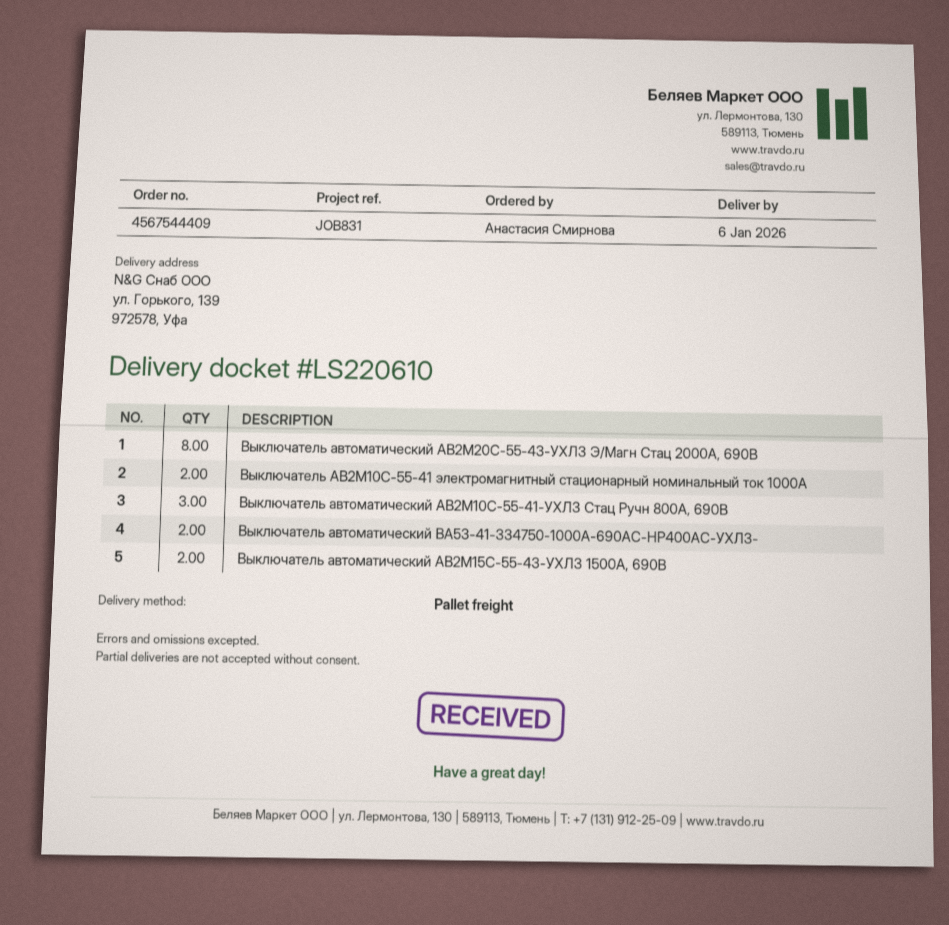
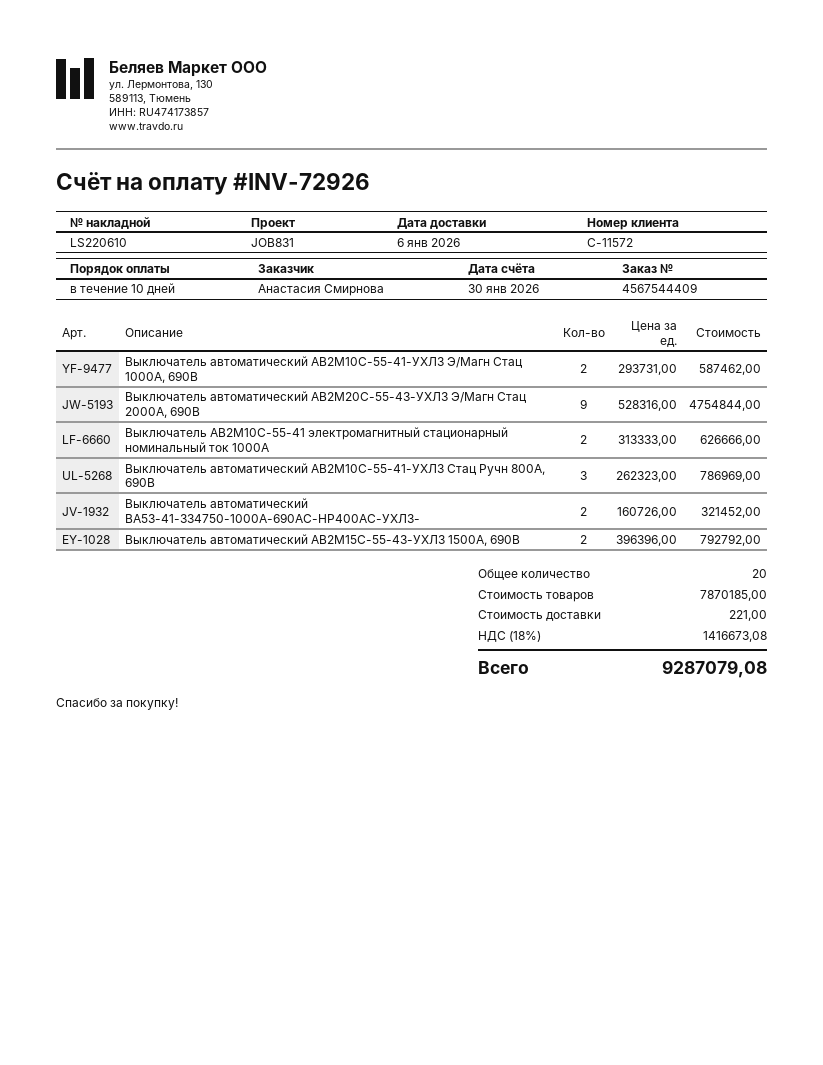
Выключатель автоматический АВ2М20С-55-43-УХЛ3 Э/Магн Стац 2000А, 690В: 8 -> 9
Выключатель автоматический АВ2М10С-55-41-УХЛ3 Э/Магн Стац 1000А, 690В: none -> 2

